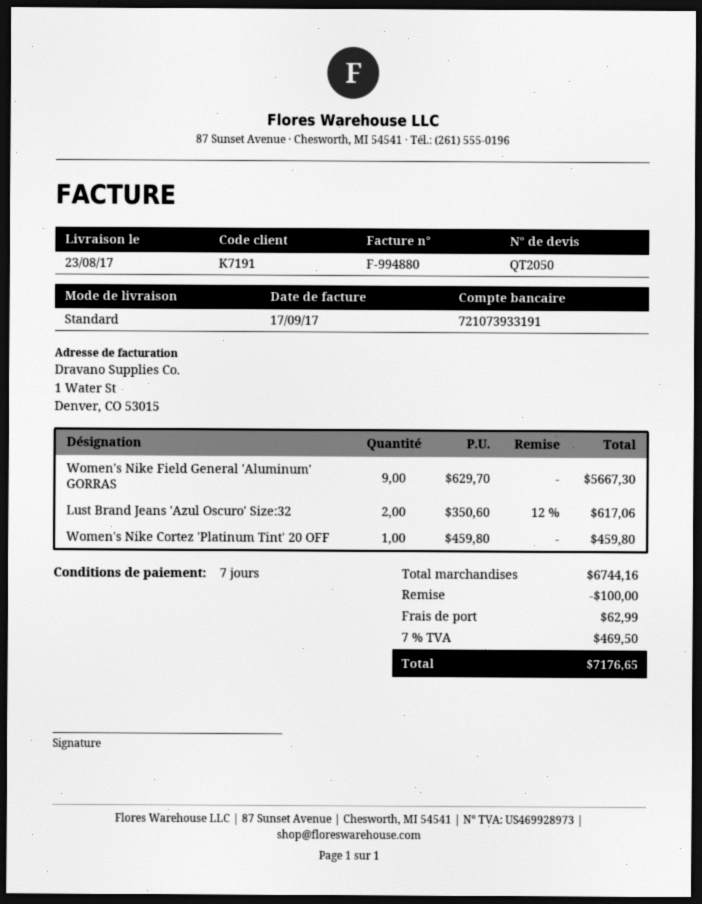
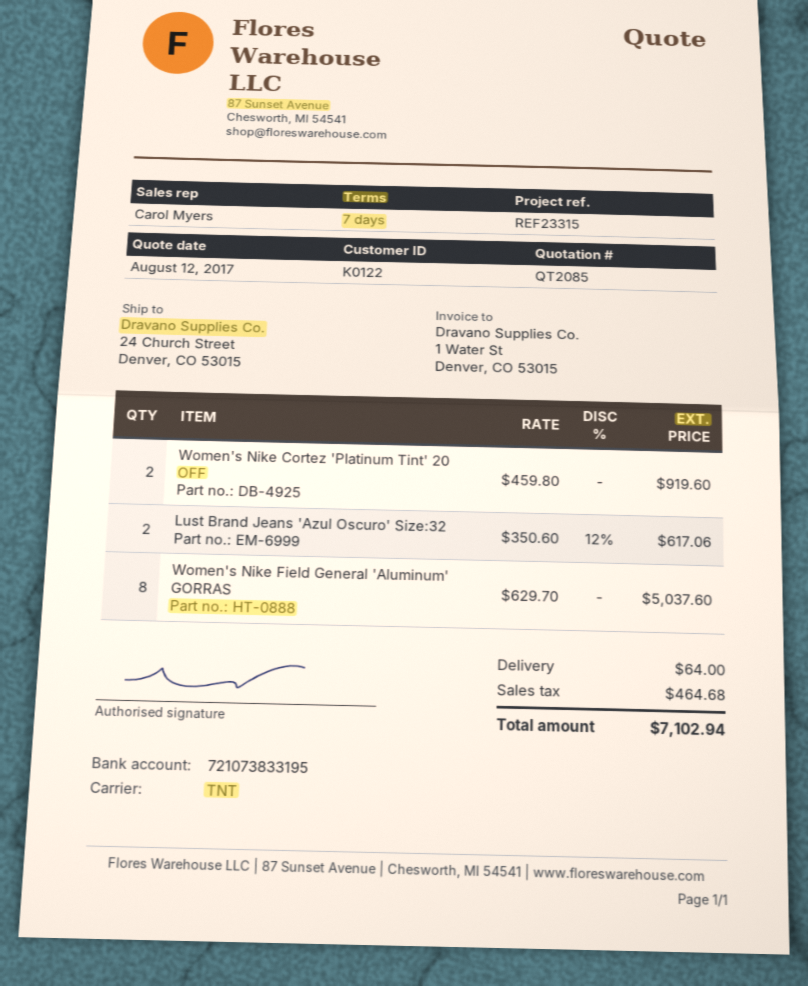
quote number: QT2050 -> QT2085
customer number: K7191 -> K0122
bank account: 721073933191 -> 721073833195
shipping method: standard -> TNT
Women's Nike Field General 'Aluminum' GORRAS: 9 x 629.70 = 5667.30 -> 8 x 629.70 = 5037.60
Women's Nike Cortez 'Platinum Tint' 20 OFF: 1 x 459.80 = 459.80 -> 2 x 459.80 = 919.60
discount: 100.00 -> none
shipping: 62.99 -> 64.00
tax: 469.50 -> 464.68
total: 7176.65 -> 7102.94

